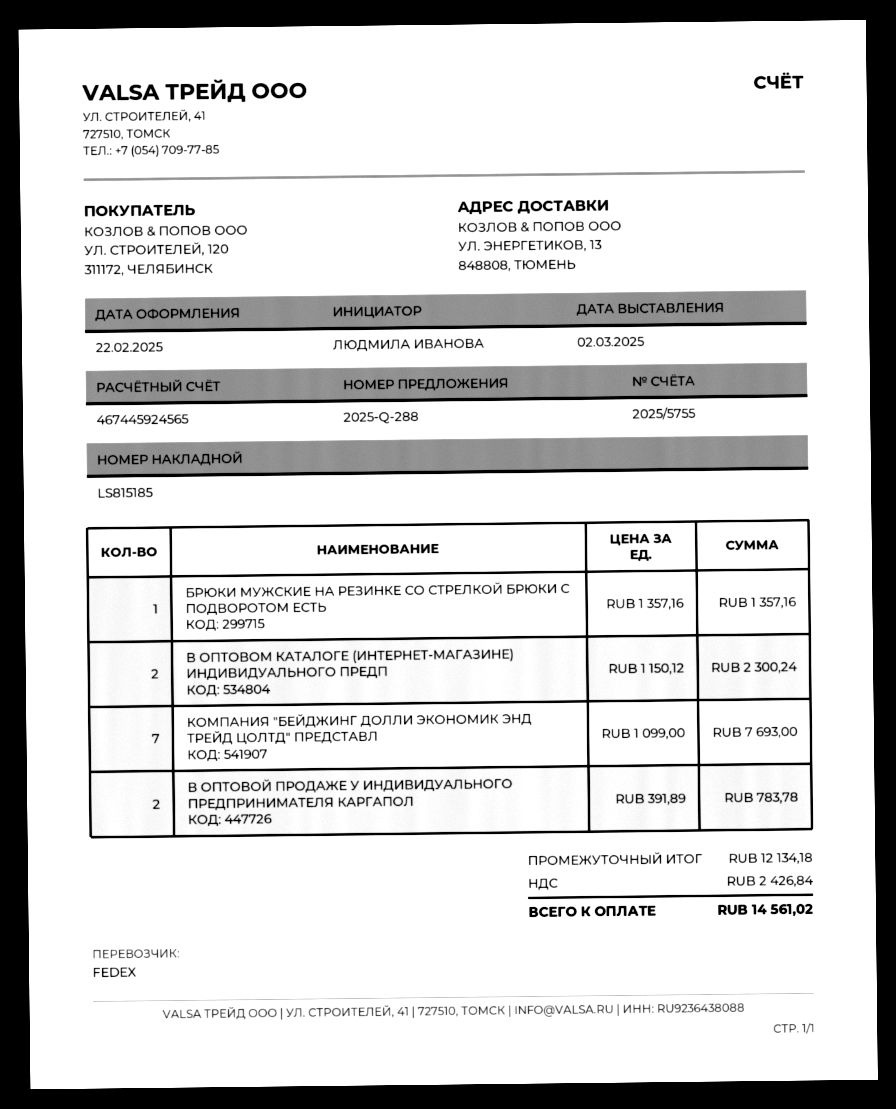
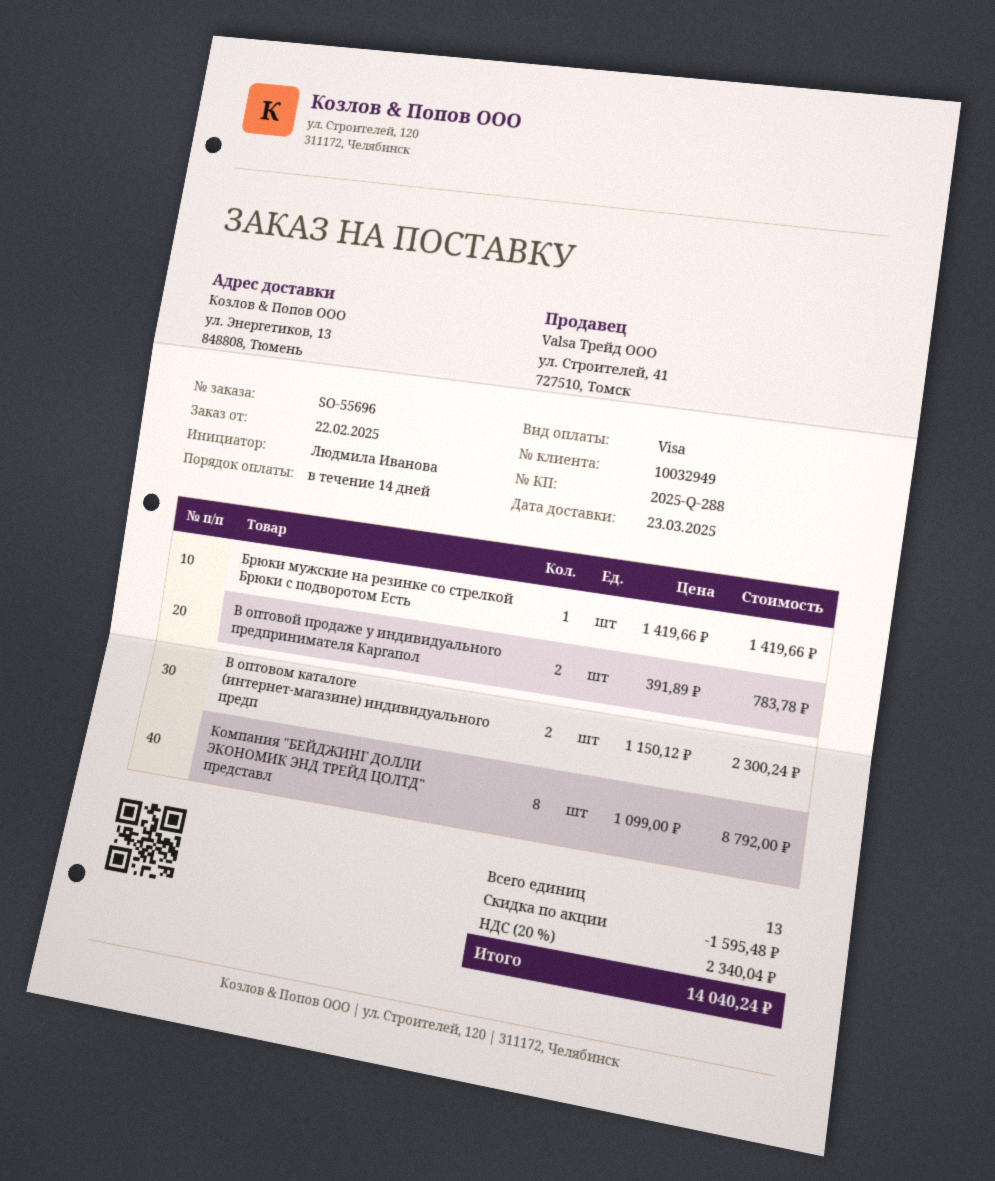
БРЮКИ МУЖСКИЕ НА РЕЗИНКЕ СО СТРЕЛКОЙ БРЮКИ С ПОДВОРОТОМ ЕСТЬ: 1 x 1357.16 = 1357.16 -> 1 x 1419.66 = 1419.66
КОМПАНИЯ "БЕЙДЖИНГ ДОЛЛИ ЭКОНОМИК ЭНД ТРЕЙД ЦОЛТД" ПРЕДСТАВЛ: 7 x 1099.00 = 7693.00 -> 8 x 1099.00 = 8792.00
discount: none -> 1595.48
tax: 2426.84 -> 2340.04
total: 14561.02 -> 14040.24

